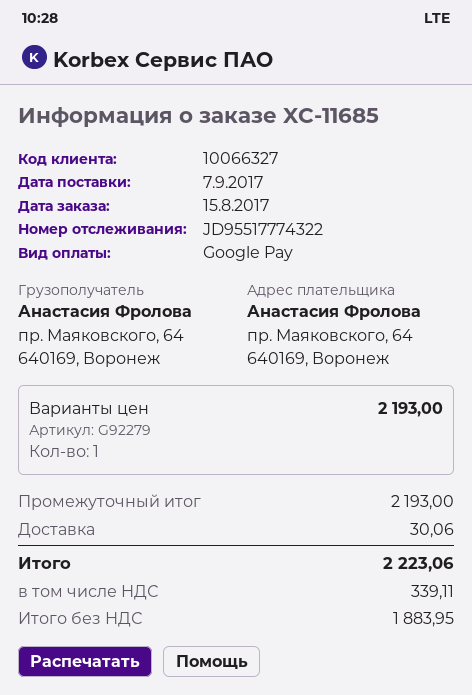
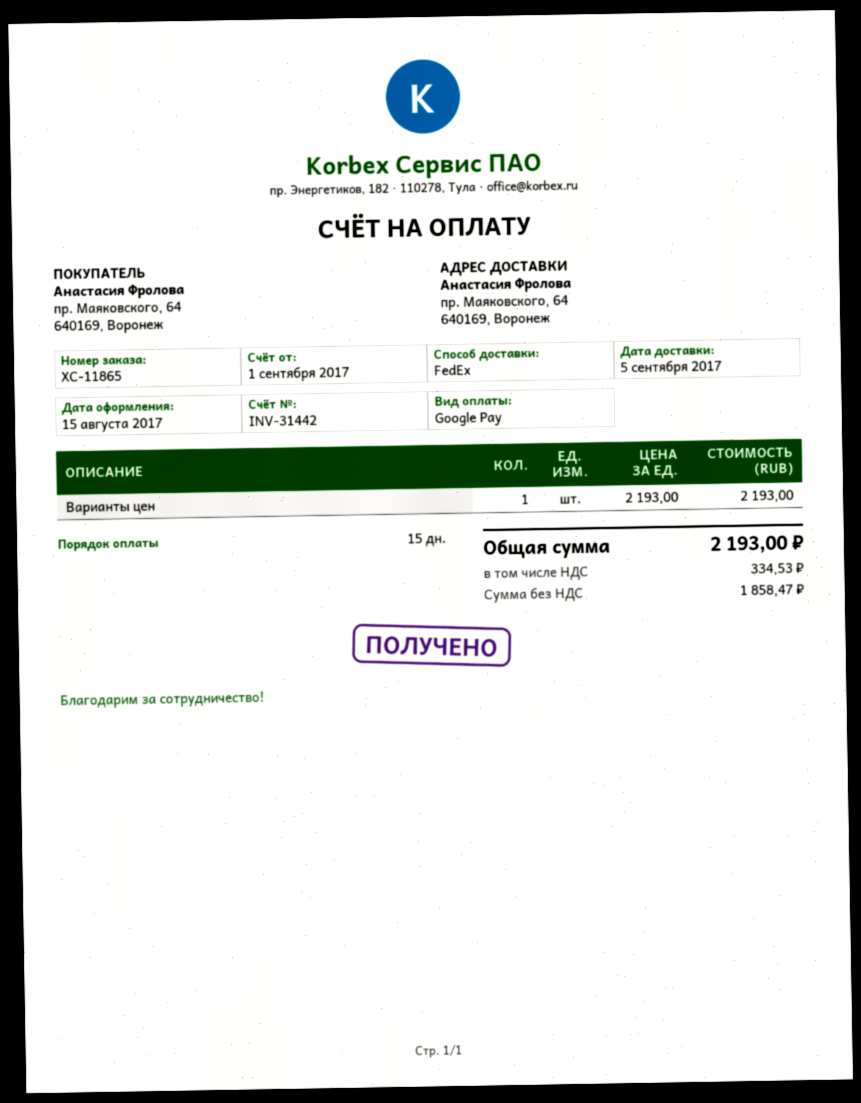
order number: XC-11685 -> XC-11865
delivery date: 2017-09-07 -> 2017-09-05
shipping: 30.06 -> none
net: 1883.95 -> 1858.47
tax: 339.11 -> 334.53
total: 2223.06 -> 2193.00

